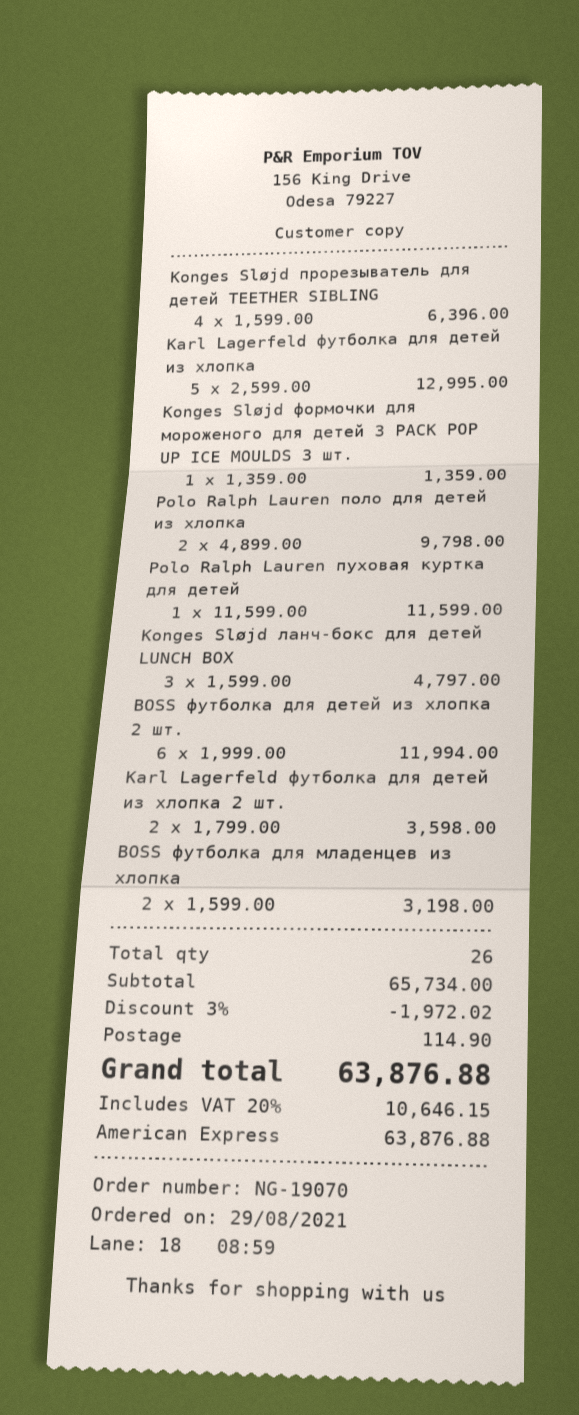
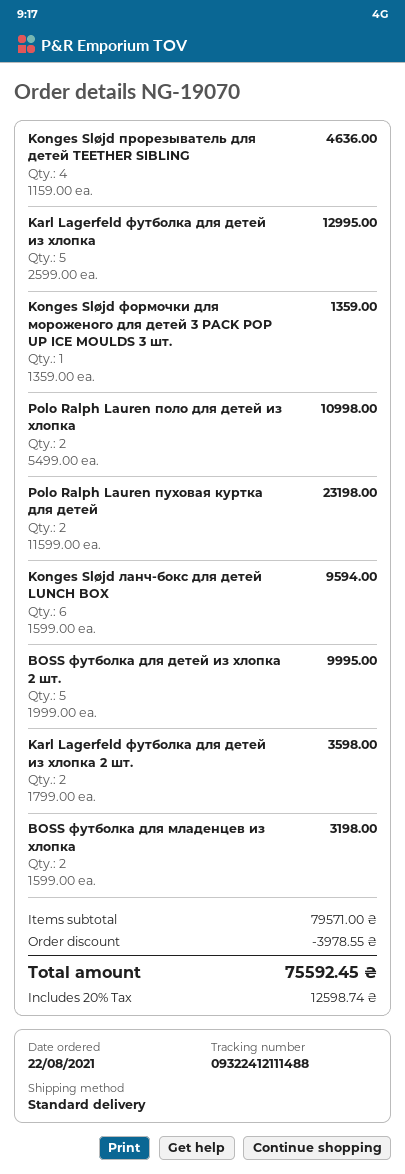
order date: 2021-08-29 -> 2021-08-22
Konges Sløjd прорезыватель для детей TEETHER SIBLING: 4 x 1599.00 = 6396.00 -> 4 x 1159.00 = 4636.00
Polo Ralph Lauren поло для детей из хлопка: 2 x 4899.00 = 9798.00 -> 2 x 5499.00 = 10998.00
Polo Ralph Lauren пуховая куртка для детей: 1 x 11599.00 = 11599.00 -> 2 x 11599.00 = 23198.00
Konges Sløjd ланч-бокс для детей LUNCH BOX: 3 x 1599.00 = 4797.00 -> 6 x 1599.00 = 9594.00
BOSS футболка для детей из хлопка 2 шт.: 6 x 1999.00 = 11994.00 -> 5 x 1999.00 = 9995.00
subtotal: 65734.00 -> 79571.00
discount: 1972.02 -> 3978.55
shipping: 114.90 -> none
tax: 20% = 10646.15 -> 20% = 12598.74
total: 63876.88 -> 75592.45

